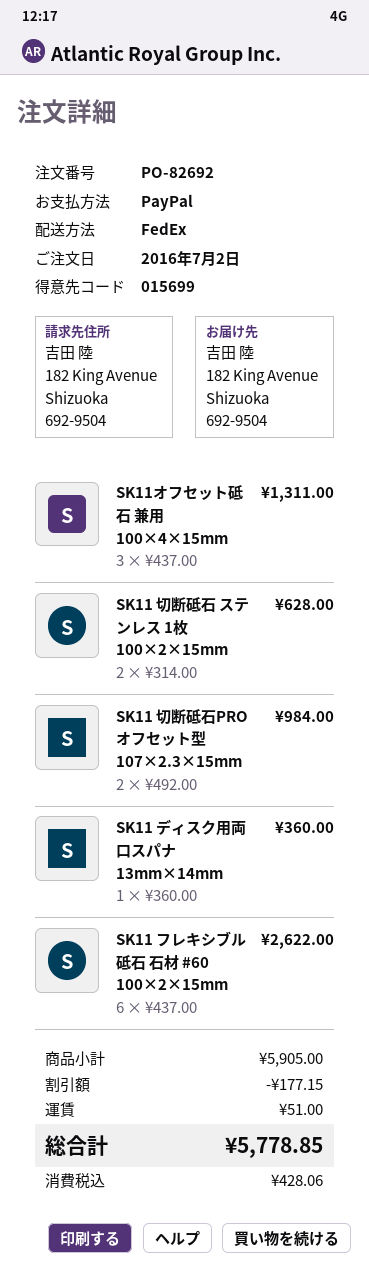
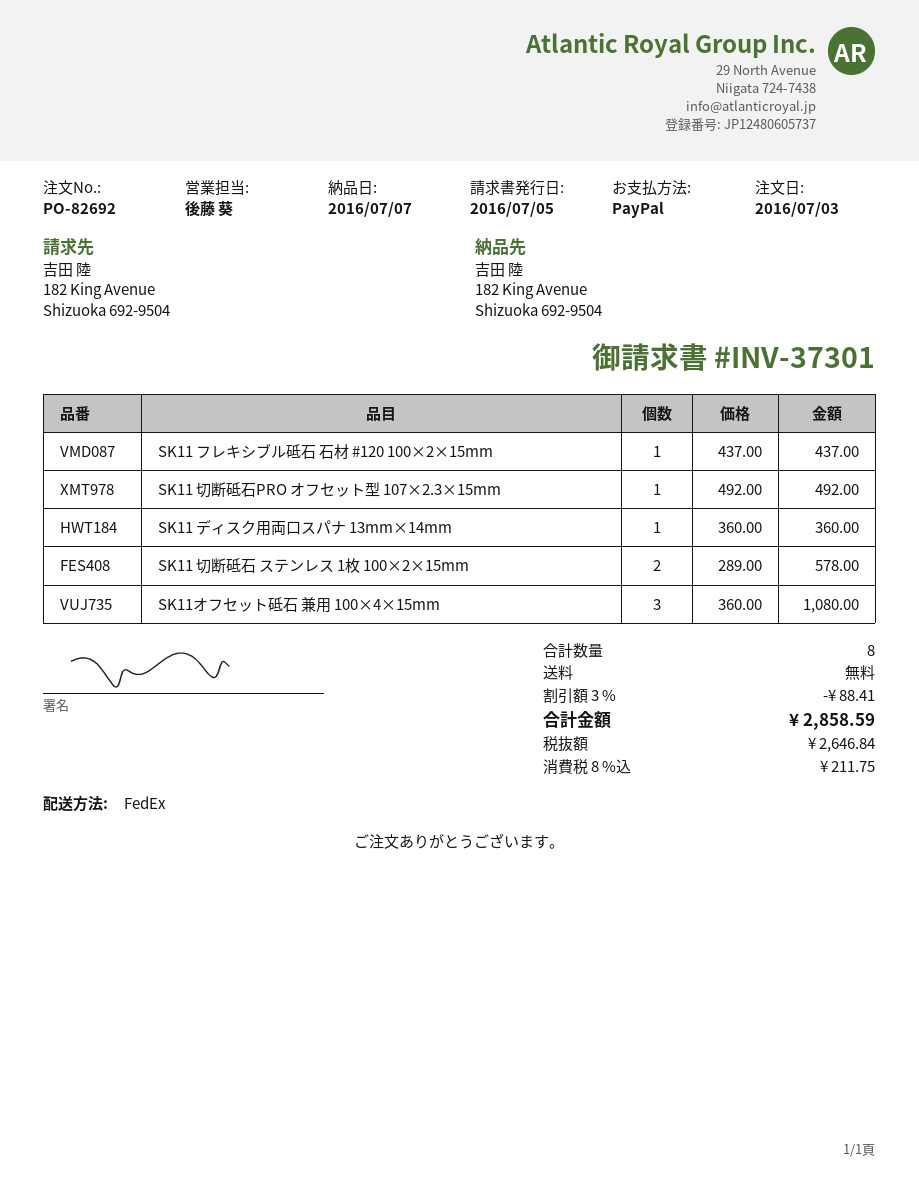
order date: 2016-07-02 -> 2016-07-03
SK11オフセット砥石 兼用 100×4×15mm: 3 x 437.00 = 1311.00 -> 3 x 360.00 = 1080.00
SK11 切断砥石 ステンレス 1枚 100×2×15mm: 2 x 314.00 = 628.00 -> 2 x 289.00 = 578.00
SK11 切断砥石PRO オフセット型 107×2.3×15mm: 2 x 492.00 = 984.00 -> 1 x 492.00 = 492.00
SK11 フレキシブル砥石 石材 #60 100×2×15mm: 6 x 437.00 = 2622.00 -> none
SK11 フレキシブル砥石 石材 #120 100×2×15mm: none -> 1 x 437.00 = 437.00
discount: 177.15 -> 88.41
shipping: 51.00 -> 0.00
tax: 428.06 -> 211.75
total: 5778.85 -> 2858.59

